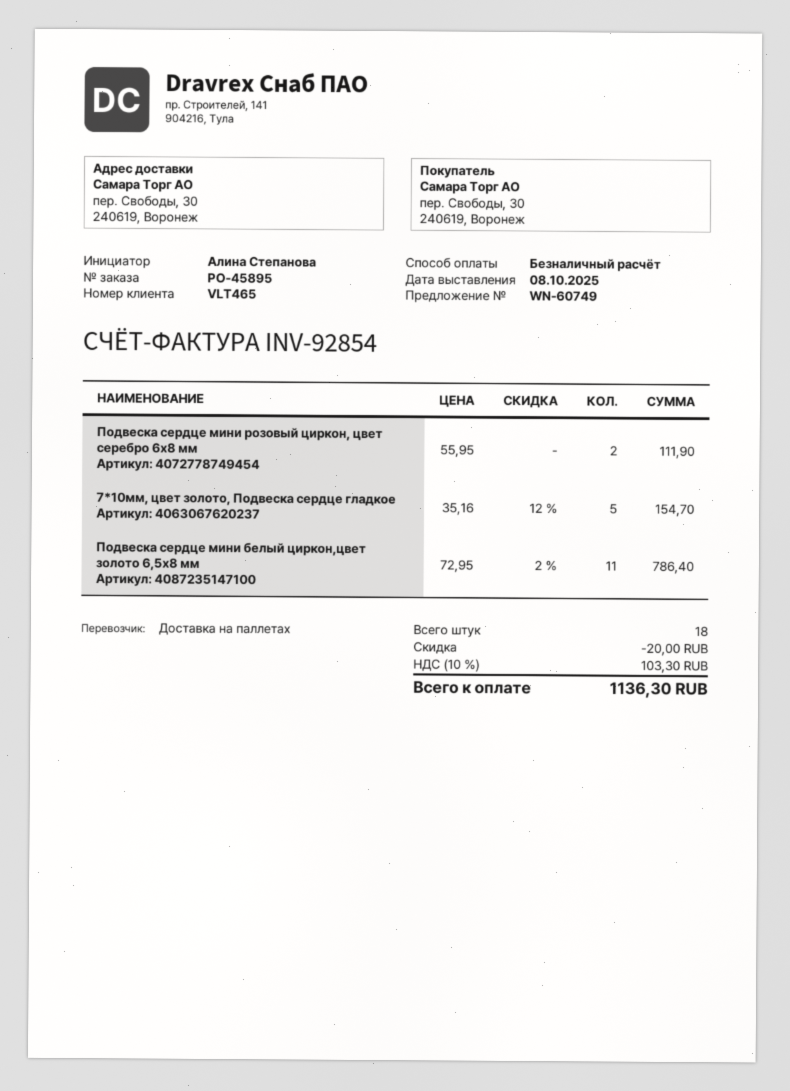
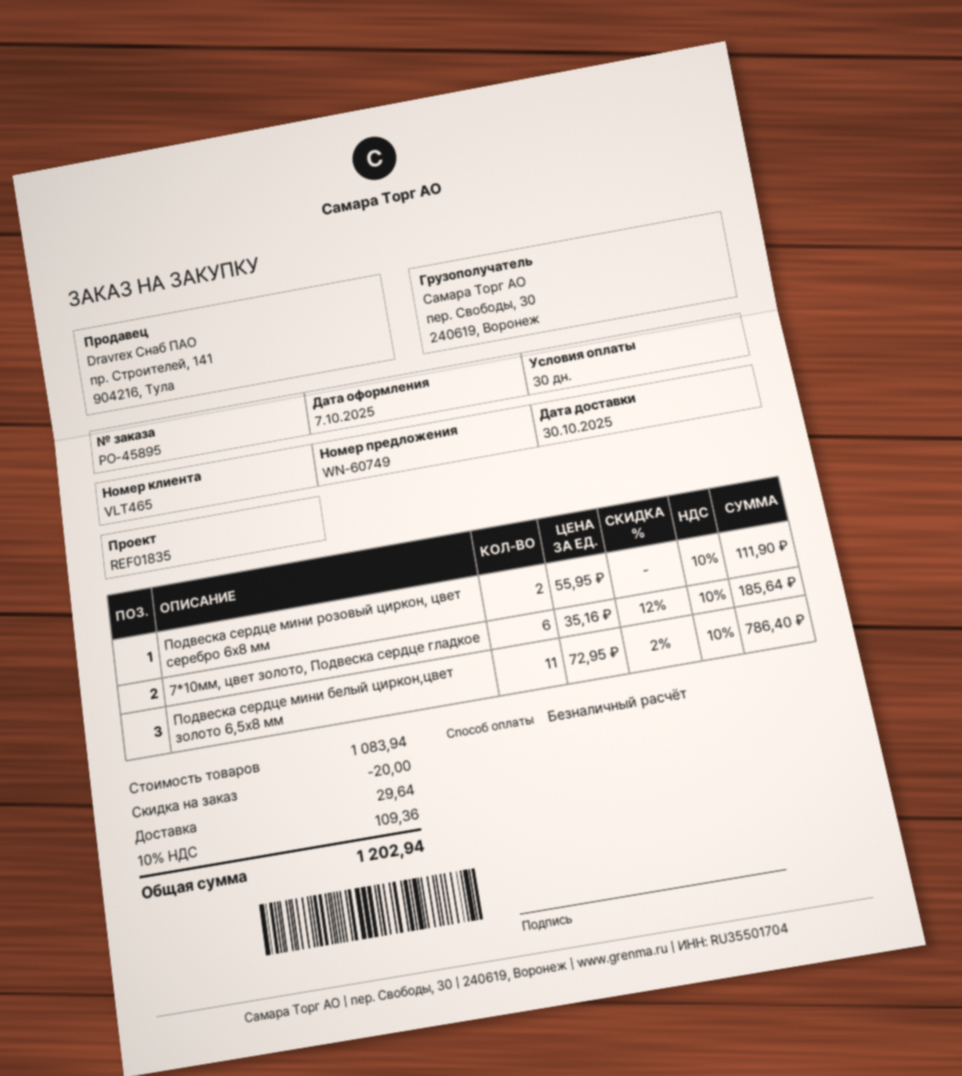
7*10мм, цвет золото, Подвеска сердце гладкое: 5 x 35.16 - 12% = 154.70 -> 6 x 35.16 - 12% = 185.64
shipping: none -> 29.64
tax: 10% = 103.30 -> 10% = 109.36
total: 1136.30 -> 1202.94

